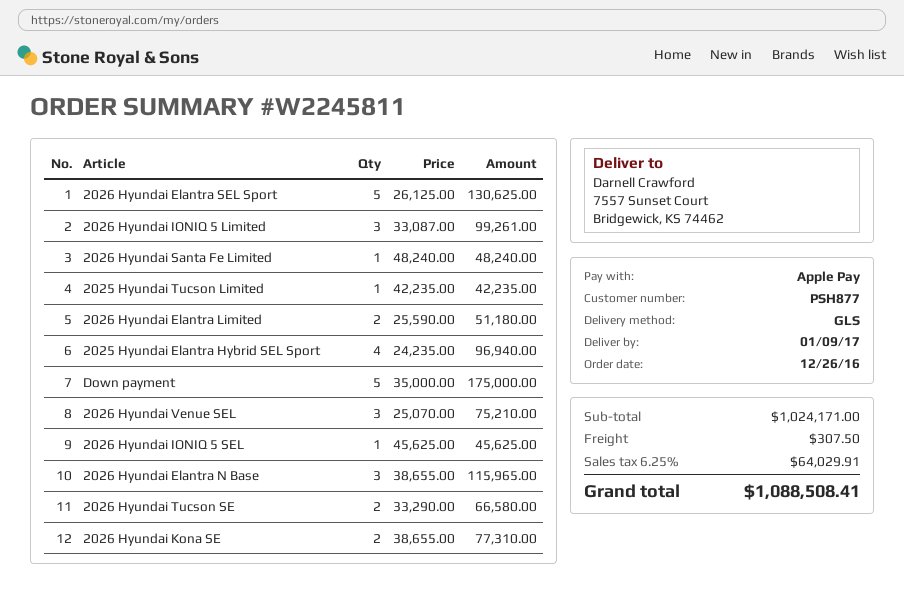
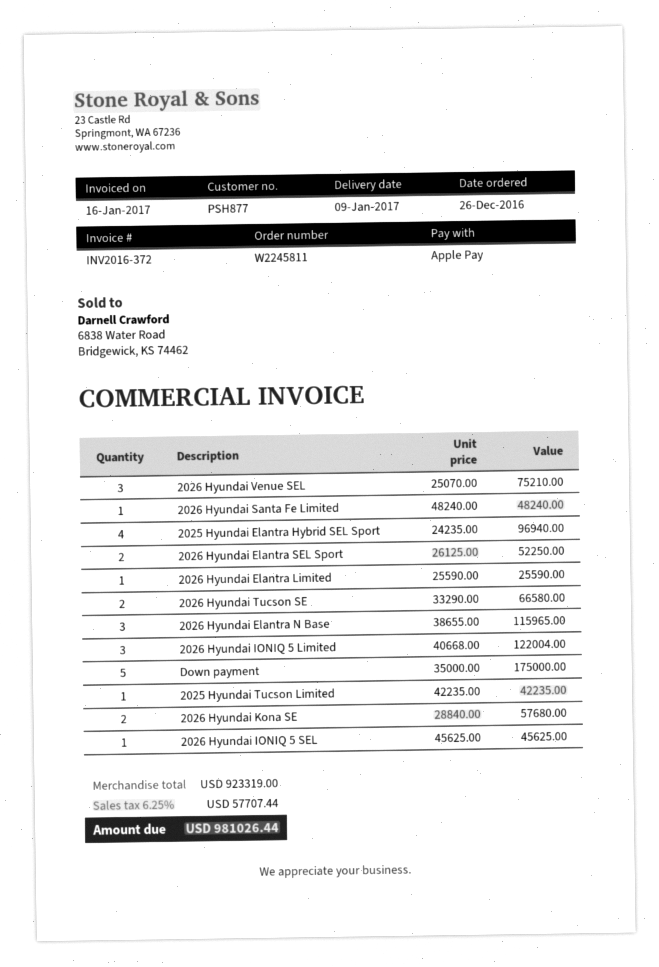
2026 Hyundai Elantra SEL Sport: 5 x 26125.00 = 130625.00 -> 2 x 26125.00 = 52250.00
2026 Hyundai IONIQ 5 Limited: 3 x 33087.00 = 99261.00 -> 3 x 40668.00 = 122004.00
2026 Hyundai Elantra Limited: 2 x 25590.00 = 51180.00 -> 1 x 25590.00 = 25590.00
2026 Hyundai Kona SE: 2 x 38655.00 = 77310.00 -> 2 x 28840.00 = 57680.00
subtotal: 1024171.00 -> 923319.00
shipping: 307.50 -> none
tax: 6.25% = 64029.91 -> 6.25% = 57707.44
total: 1088508.41 -> 981026.44

